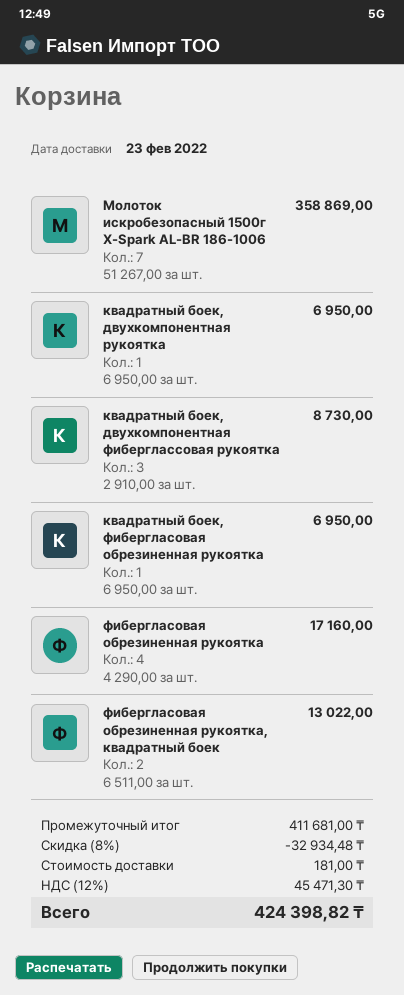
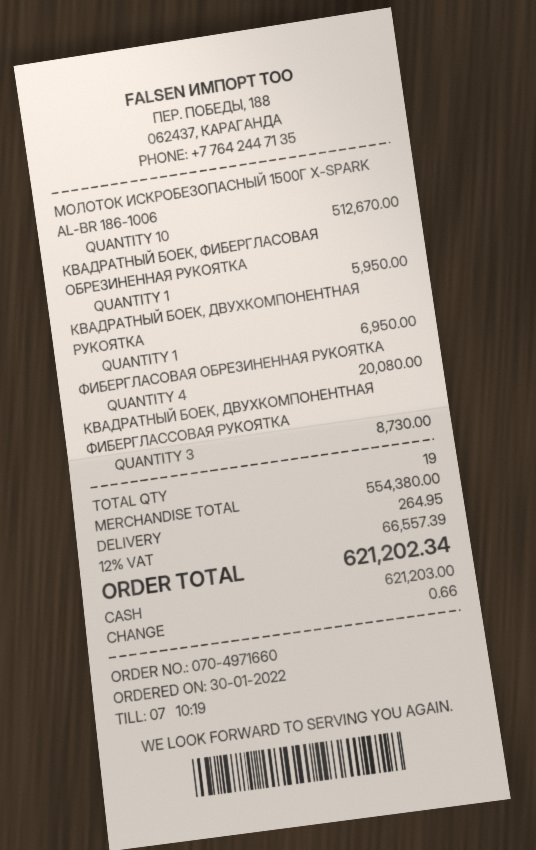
Молоток искробезопасный 1500г X-Spark AL-BR 186-1006: 7 for 358869.00 -> 10 for 512670.00
квадратный боек, фибергласовая обрезиненная рукоятка: 1 for 6950.00 -> 1 for 5950.00
фибергласовая обрезиненная рукоятка: 4 for 17160.00 -> 4 for 20080.00
фибергласовая обрезиненная рукоятка, квадратный боек: 2 for 13022.00 -> none
subtotal: 411681.00 -> 554380.00
discount: 8% = 32934.48 -> none
shipping: 181.00 -> 264.95
tax: 12% = 45471.30 -> 12% = 66557.39
total: 424398.82 -> 621202.34

